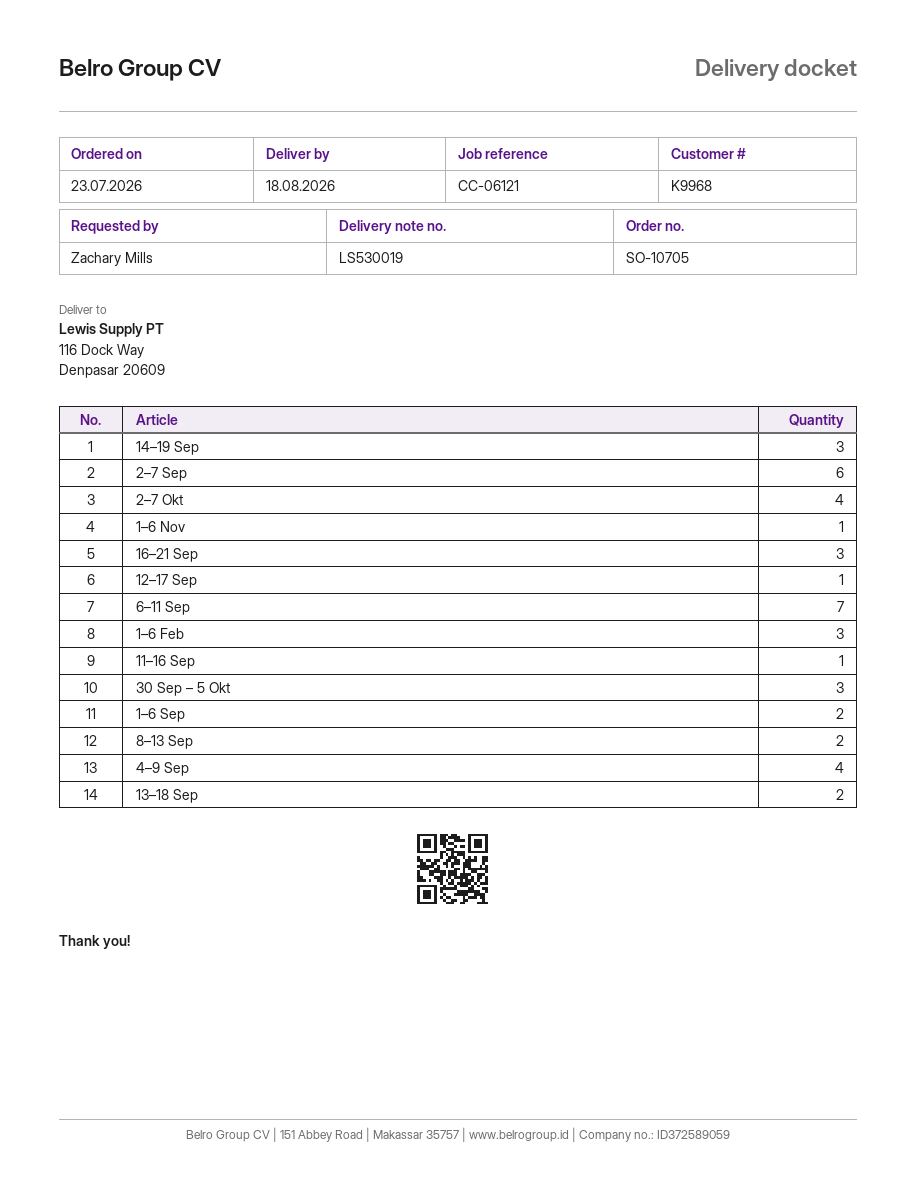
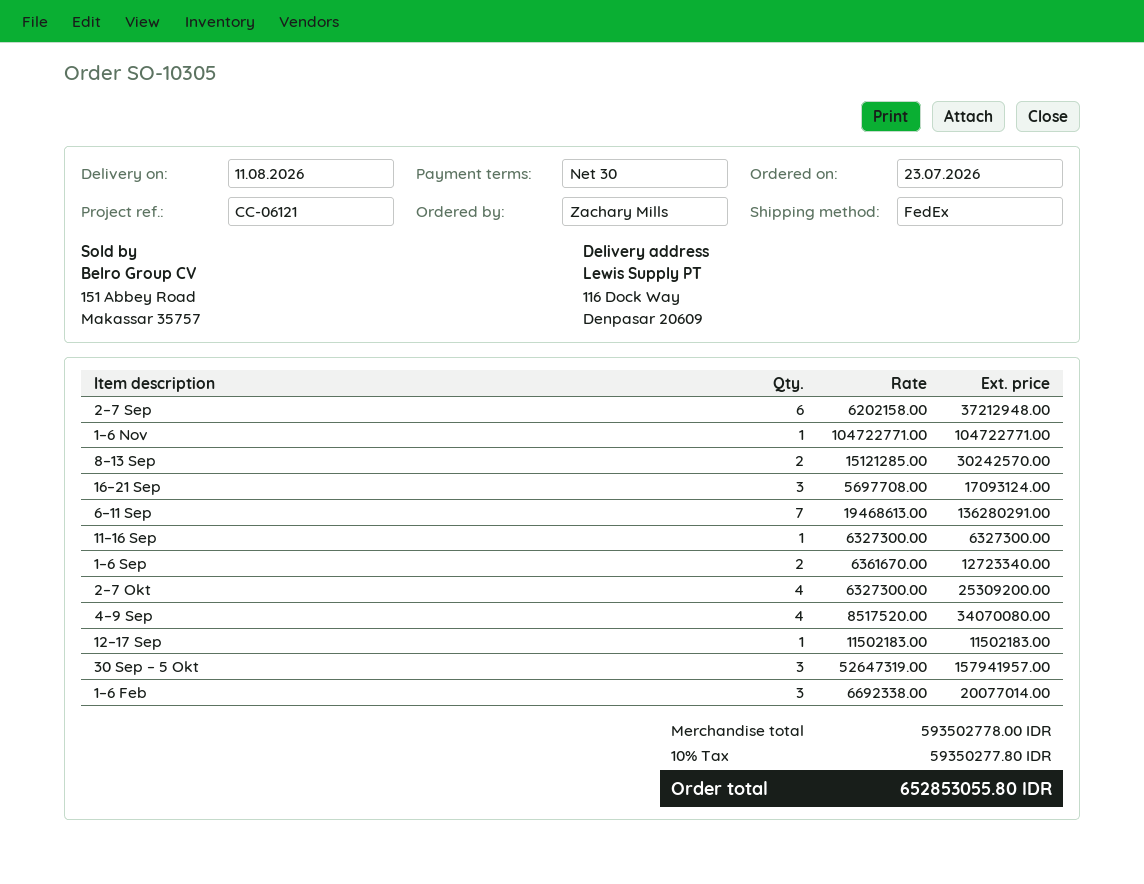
order number: SO-10705 -> SO-10305
delivery date: 2026-08-18 -> 2026-08-11
14–19 Sep: 3 -> none
13–18 Sep: 2 -> none

